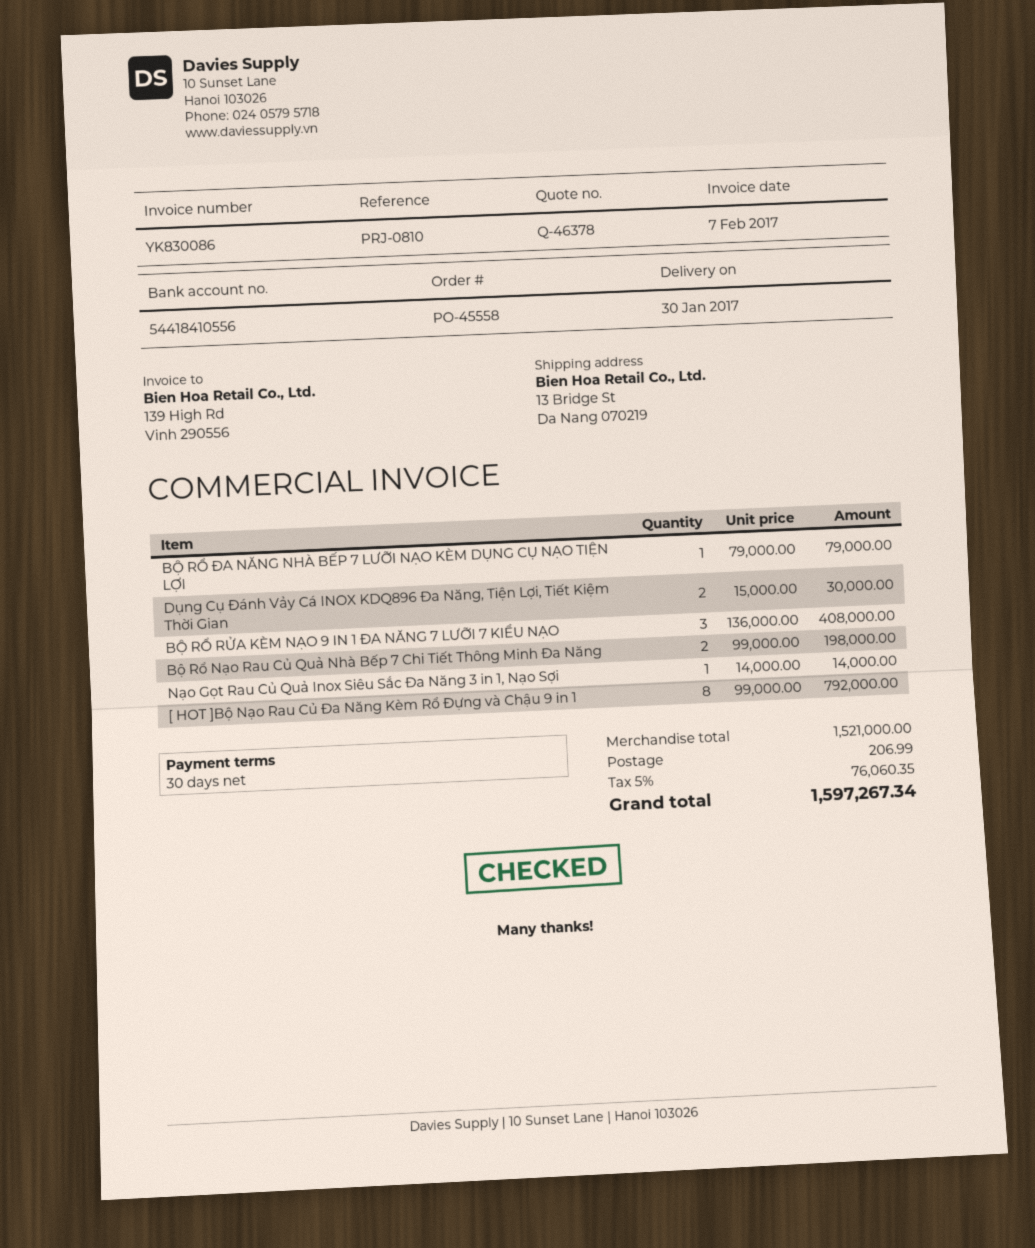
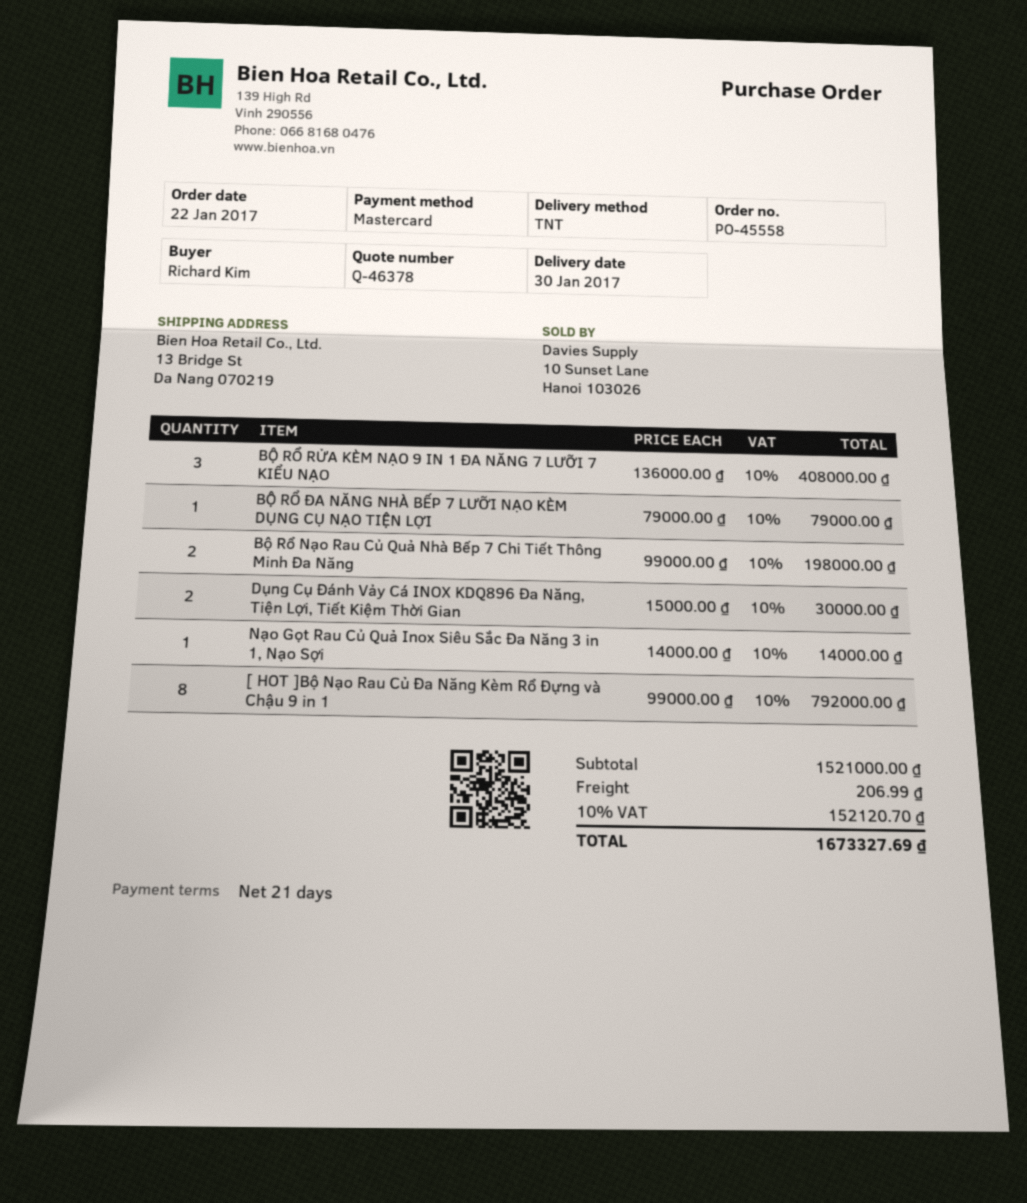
payment terms: 30 days -> 21 days
tax: 5% = 76060.35 -> 10% = 152120.70
total: 1597267.34 -> 1673327.69

